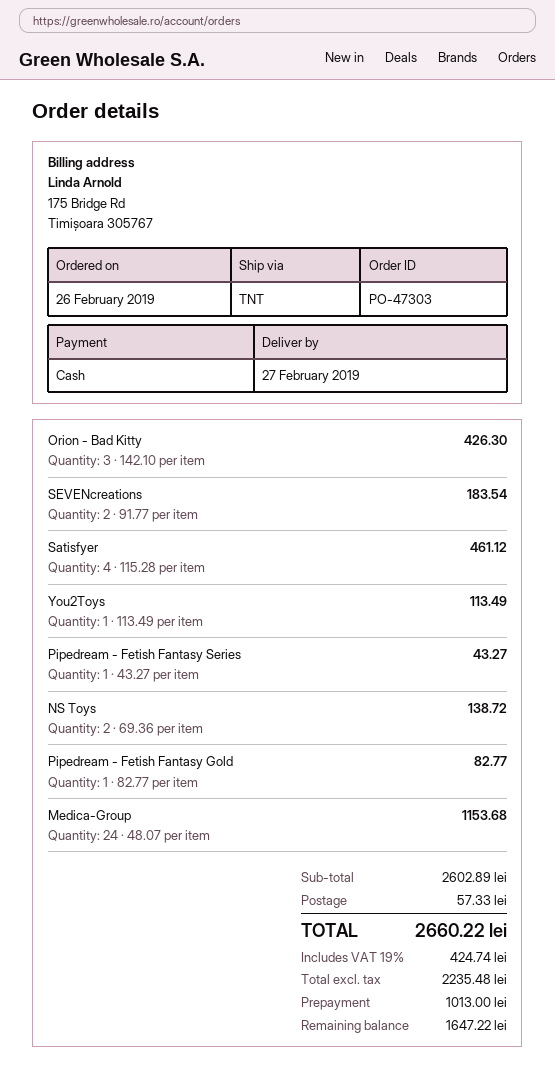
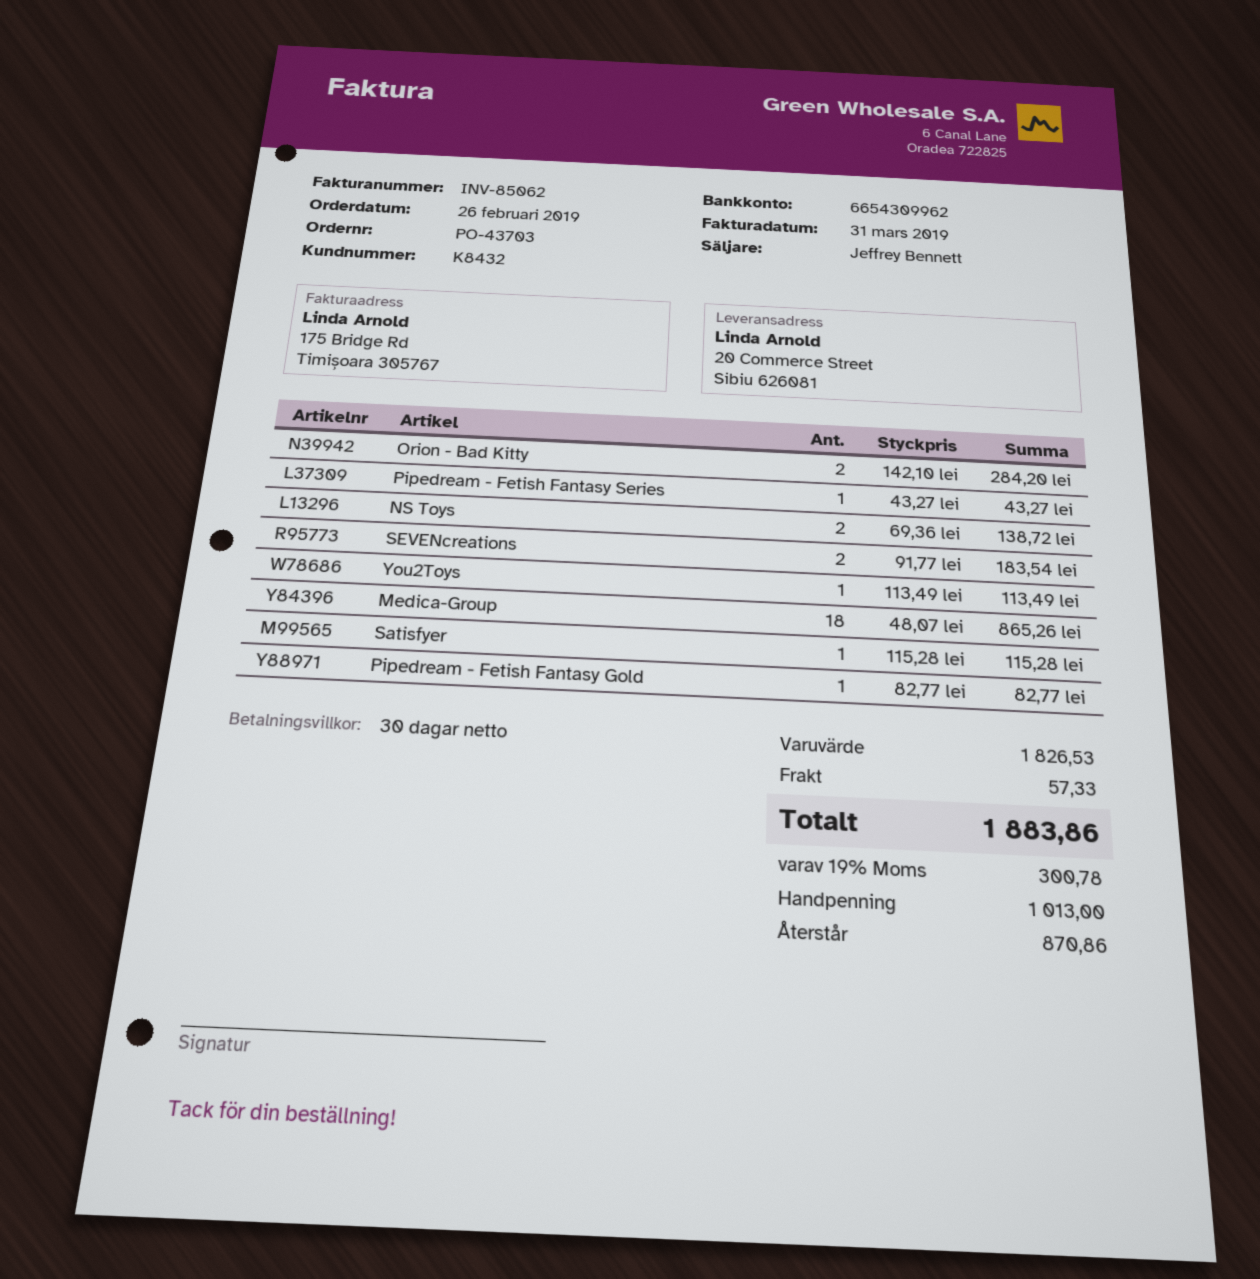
order number: PO-47303 -> PO-43703
Orion - Bad Kitty: 3 x 142.10 = 426.30 -> 2 x 142.10 = 284.20
Satisfyer: 4 x 115.28 = 461.12 -> 1 x 115.28 = 115.28
Medica-Group: 24 x 48.07 = 1153.68 -> 18 x 48.07 = 865.26
subtotal: 2602.89 -> 1826.53
tax: 19% = 424.74 -> 19% = 300.78
total: 2660.22 -> 1883.86
balance: 1647.22 -> 870.86

